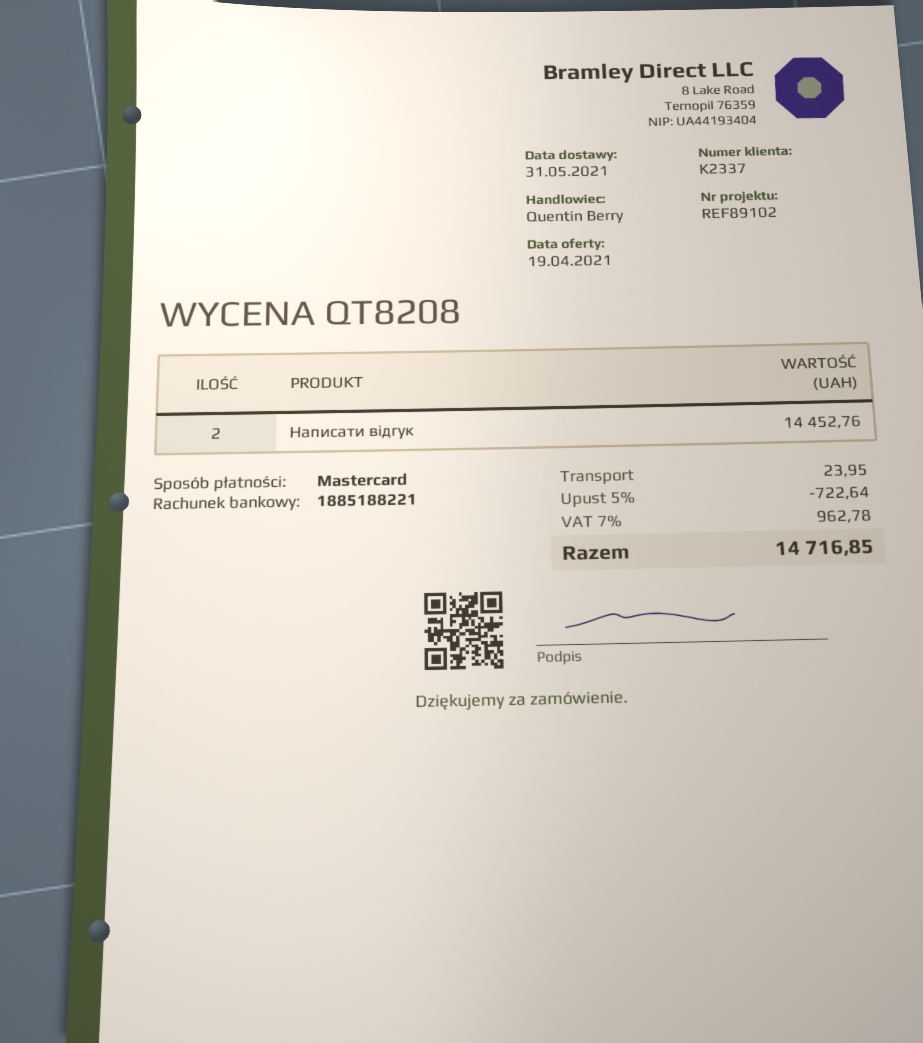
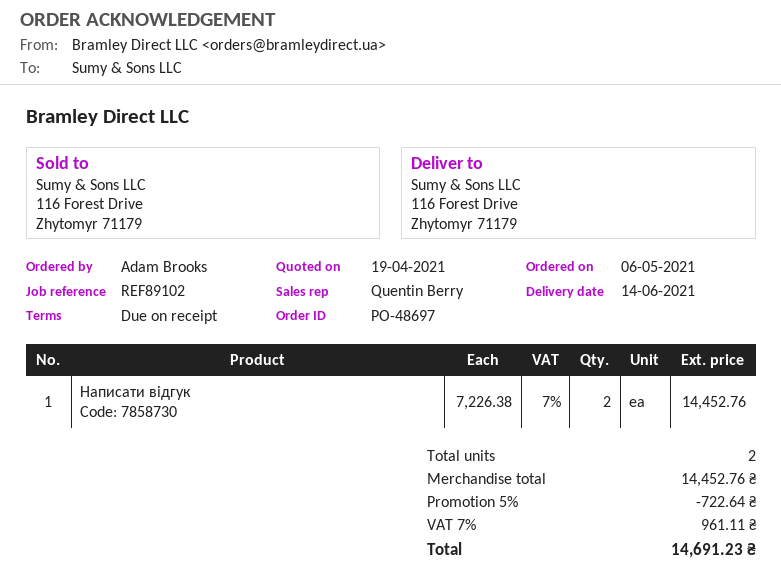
delivery date: 2021-05-31 -> 2021-06-14
shipping: 23.95 -> none
tax: 7% = 962.78 -> 7% = 961.11
total: 14716.85 -> 14691.23

